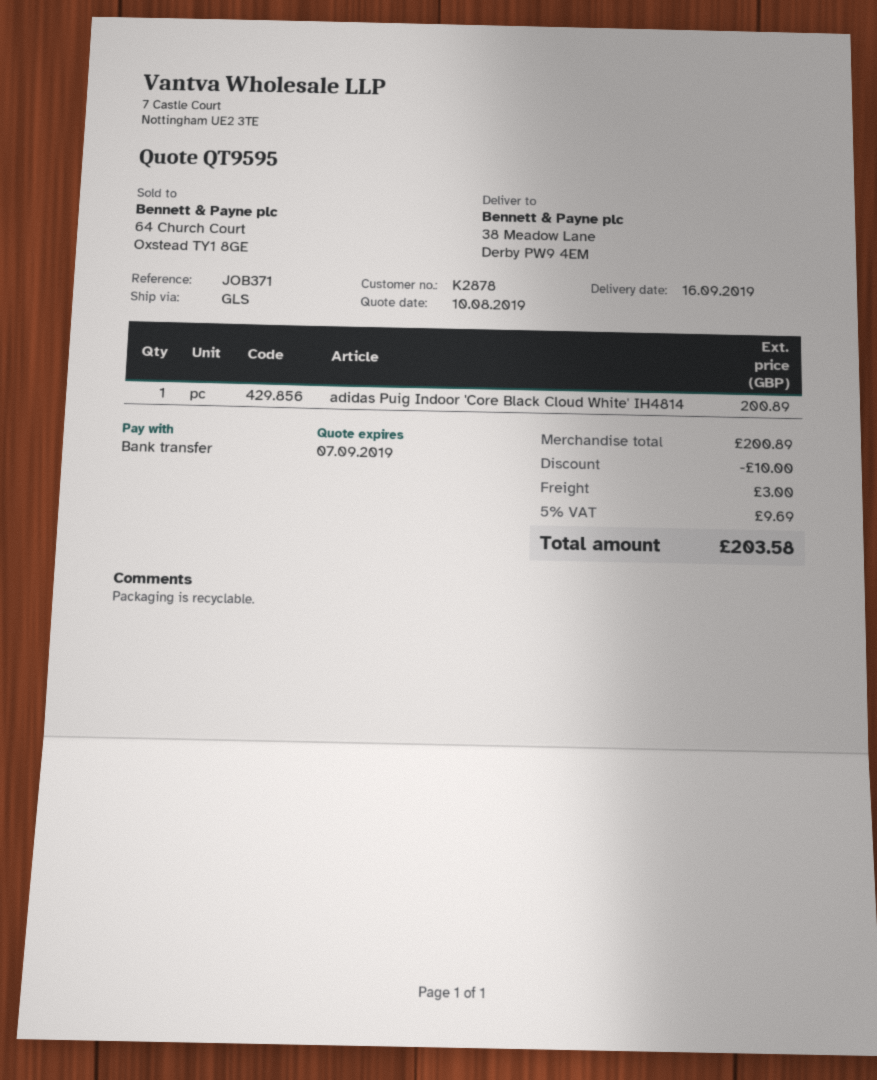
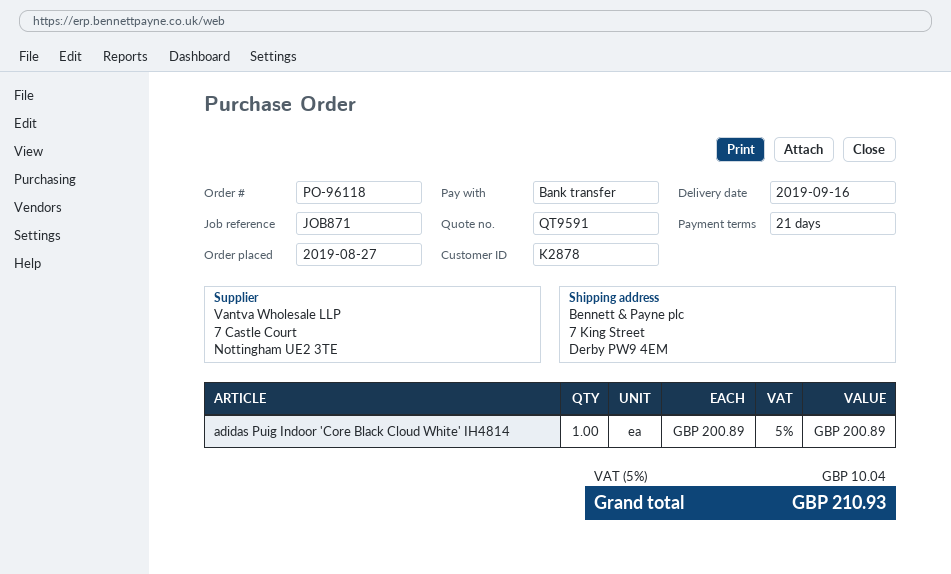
quote number: QT9595 -> QT9591
reference: JOB371 -> JOB871
ship to: 38 Meadow Lane, Derby PW9 4EM -> 7 King Street, Derby PW9 4EM
discount: 10.00 -> none
shipping: 3.00 -> none
tax: 5% = 9.69 -> 5% = 10.04
total: 203.58 -> 210.93

